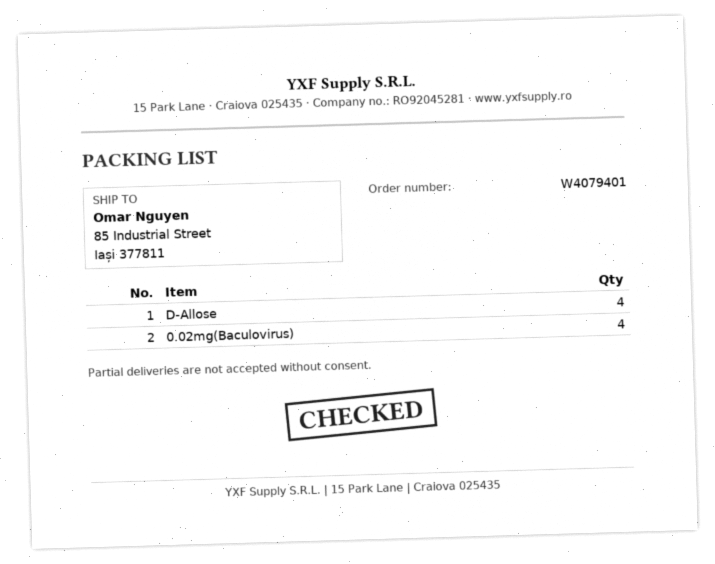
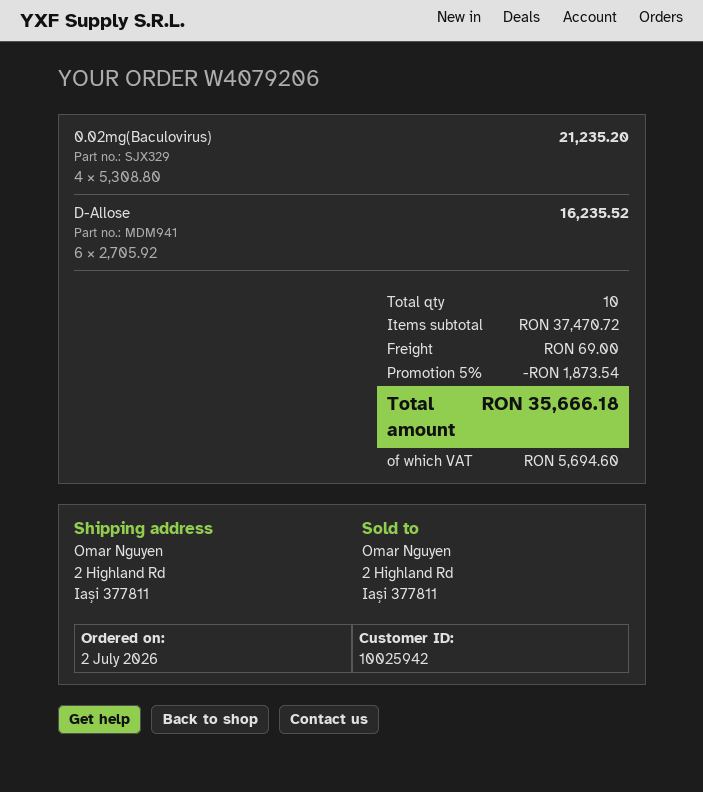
order number: W4079401 -> W4079206
ship to: 85 Industrial Street, Iași 377811 -> 2 Highland Rd, Iași 377811
D-Allose: 4 -> 6

